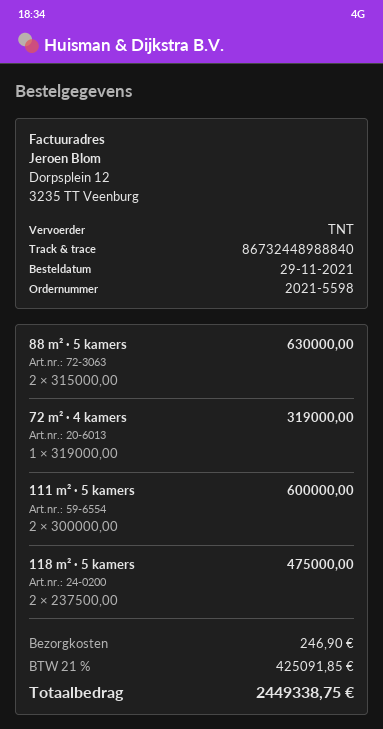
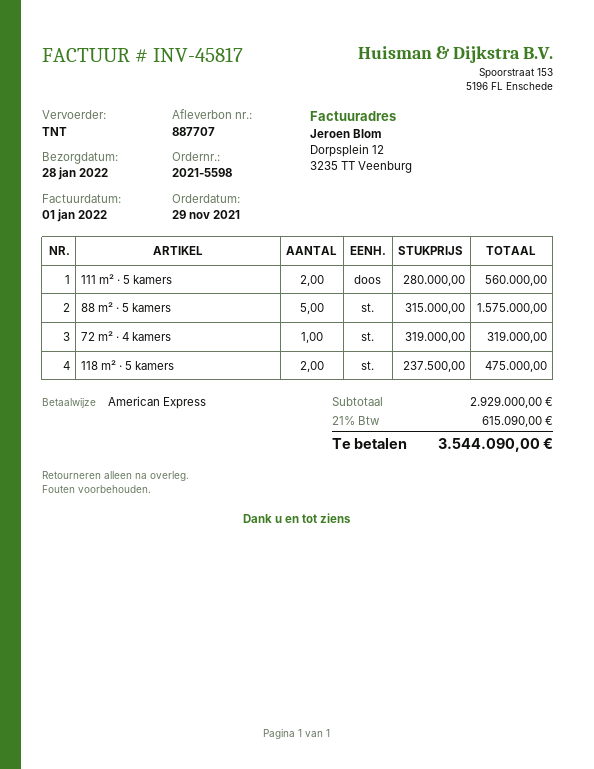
88 m² · 5 kamers: 2 x 315000.00 = 630000.00 -> 5 x 315000.00 = 1575000.00
111 m² · 5 kamers: 2 x 300000.00 = 600000.00 -> 2 x 280000.00 = 560000.00
shipping: 246.90 -> none
tax: 21% = 425091.85 -> 21% = 615090.00
total: 2449338.75 -> 3544090.00

